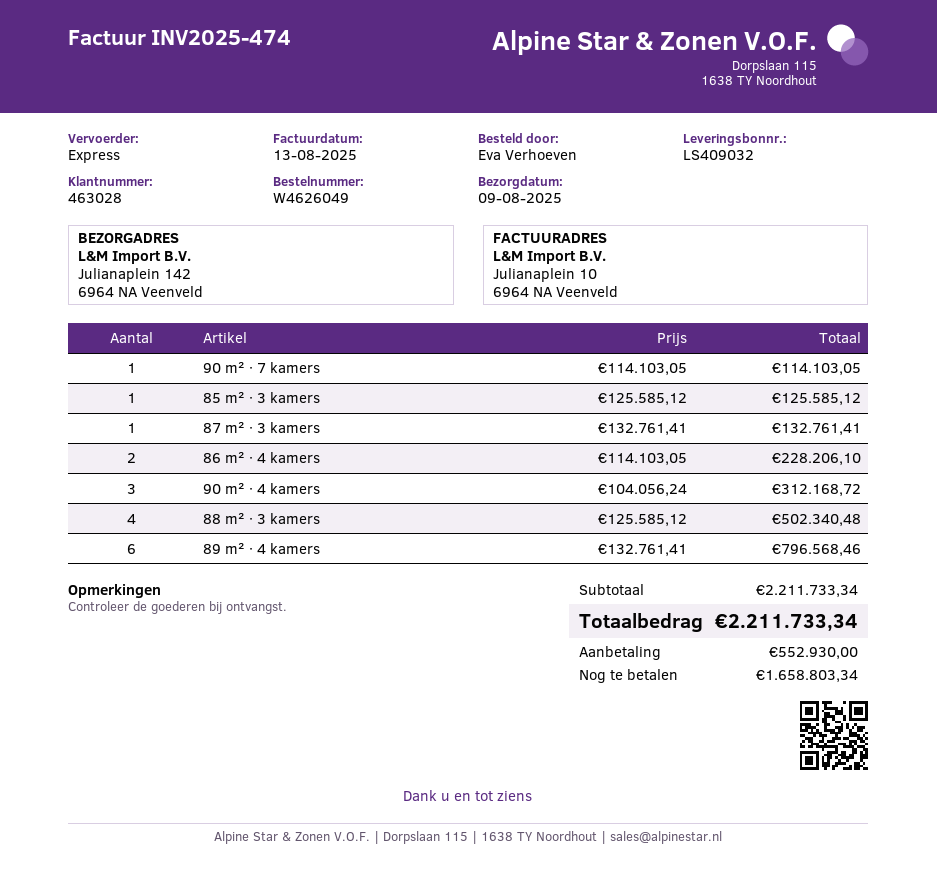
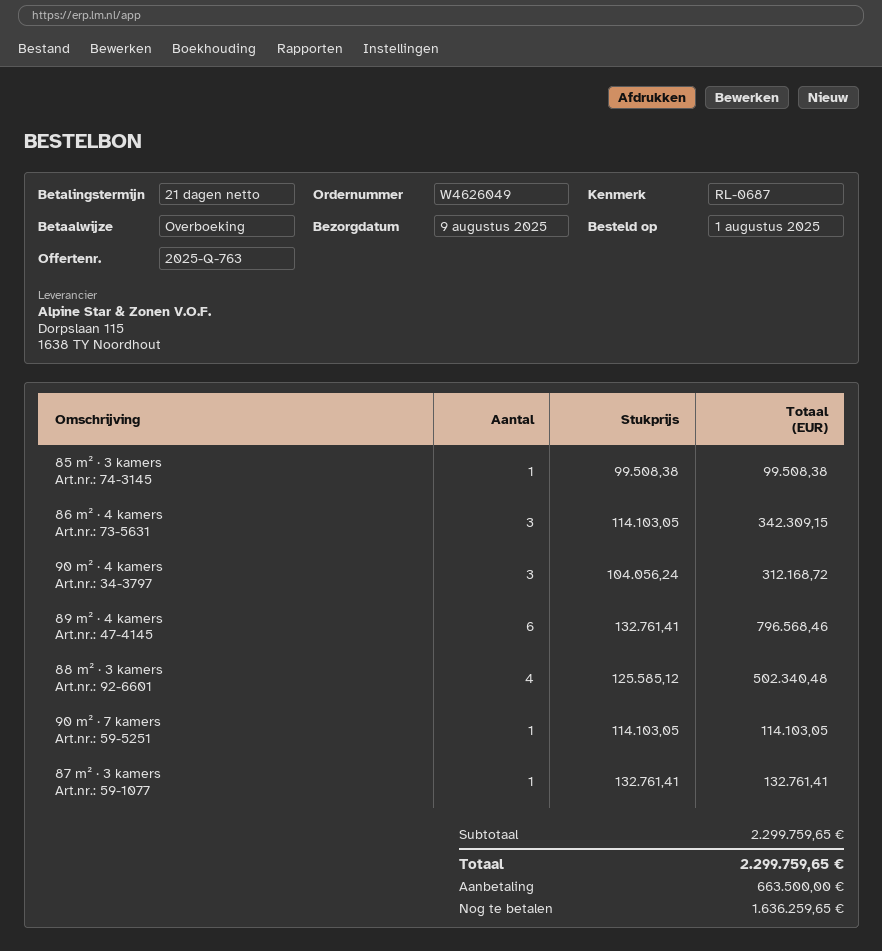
85 m² · 3 kamers: 1 x 125585.12 = 125585.12 -> 1 x 99508.38 = 99508.38
86 m² · 4 kamers: 2 x 114103.05 = 228206.10 -> 3 x 114103.05 = 342309.15
subtotal: 2211733.34 -> 2299759.65
total: 2211733.34 -> 2299759.65
deposit: 552930.00 -> 663500.00
balance: 1658803.34 -> 1636259.65

